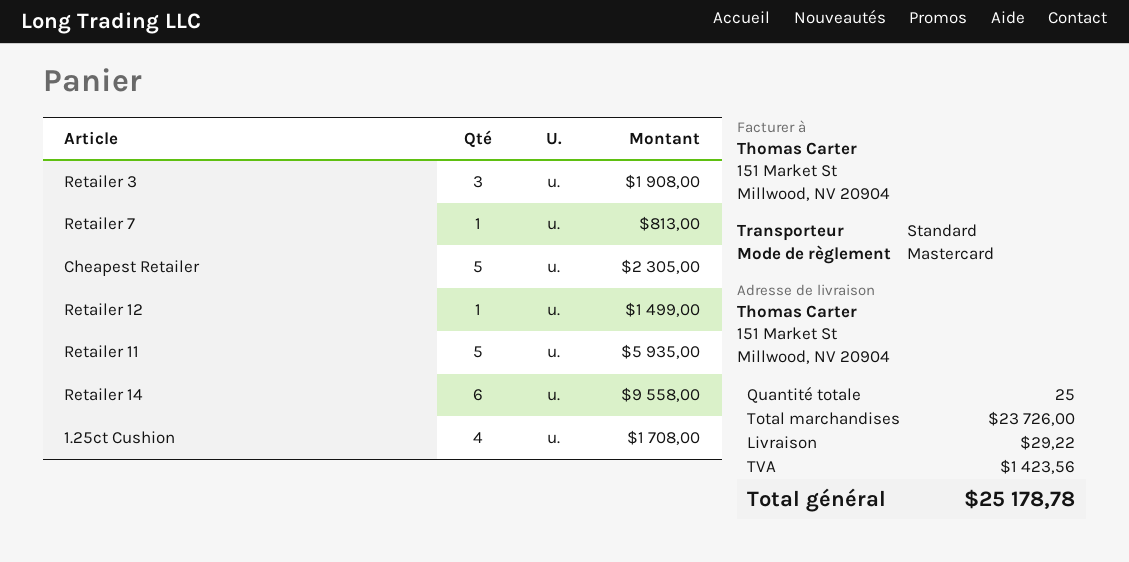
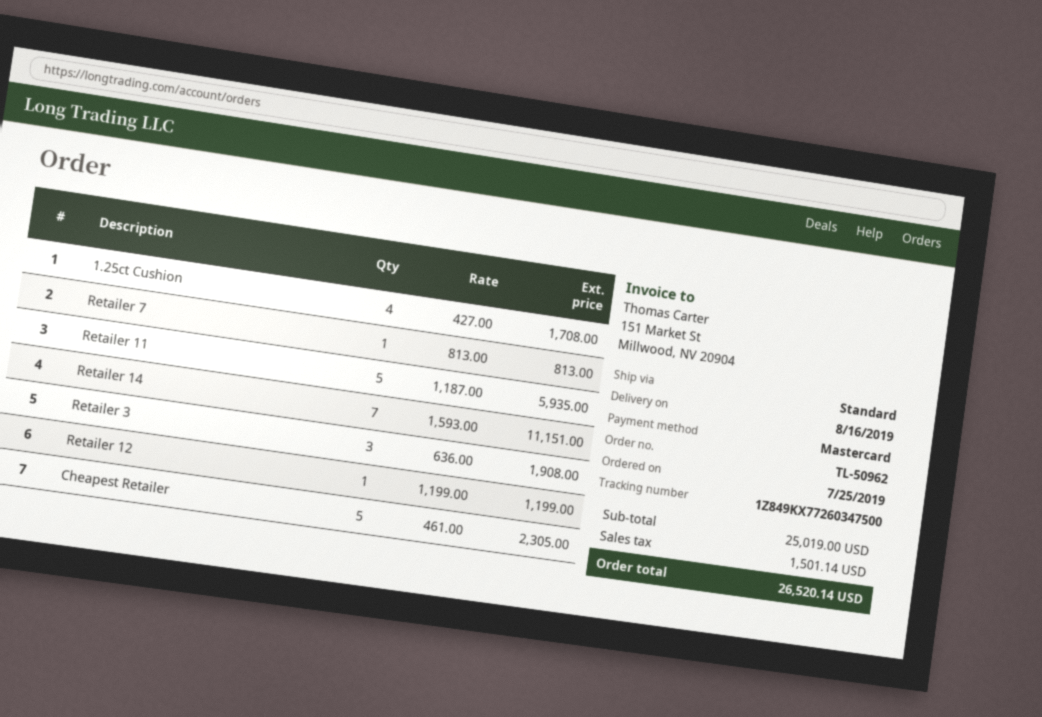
Retailer 12: 1 for 1499.00 -> 1 for 1199.00
Retailer 14: 6 for 9558.00 -> 7 for 11151.00
subtotal: 23726.00 -> 25019.00
shipping: 29.22 -> none
tax: 1423.56 -> 1501.14
total: 25178.78 -> 26520.14

